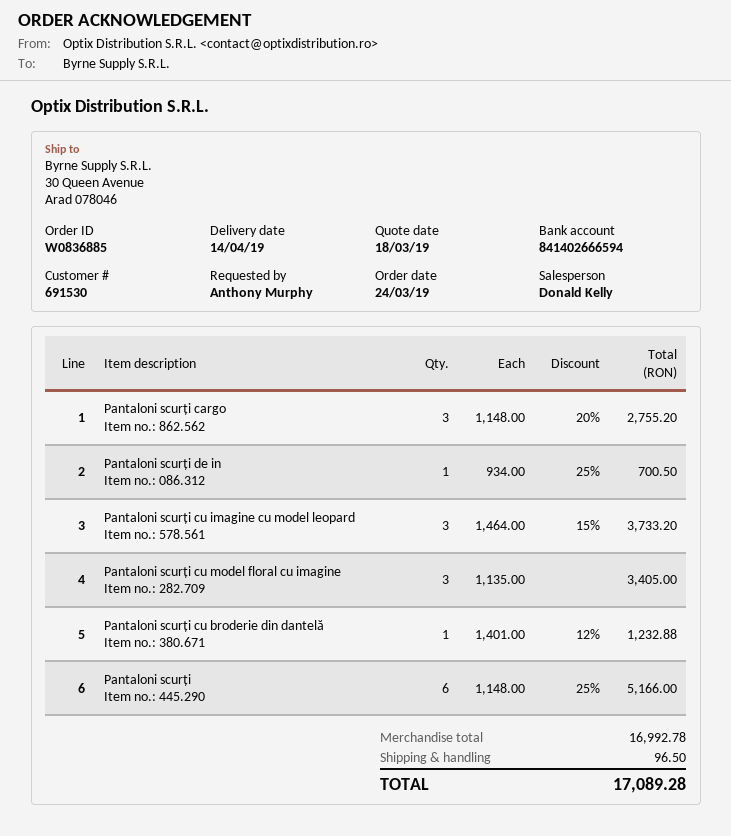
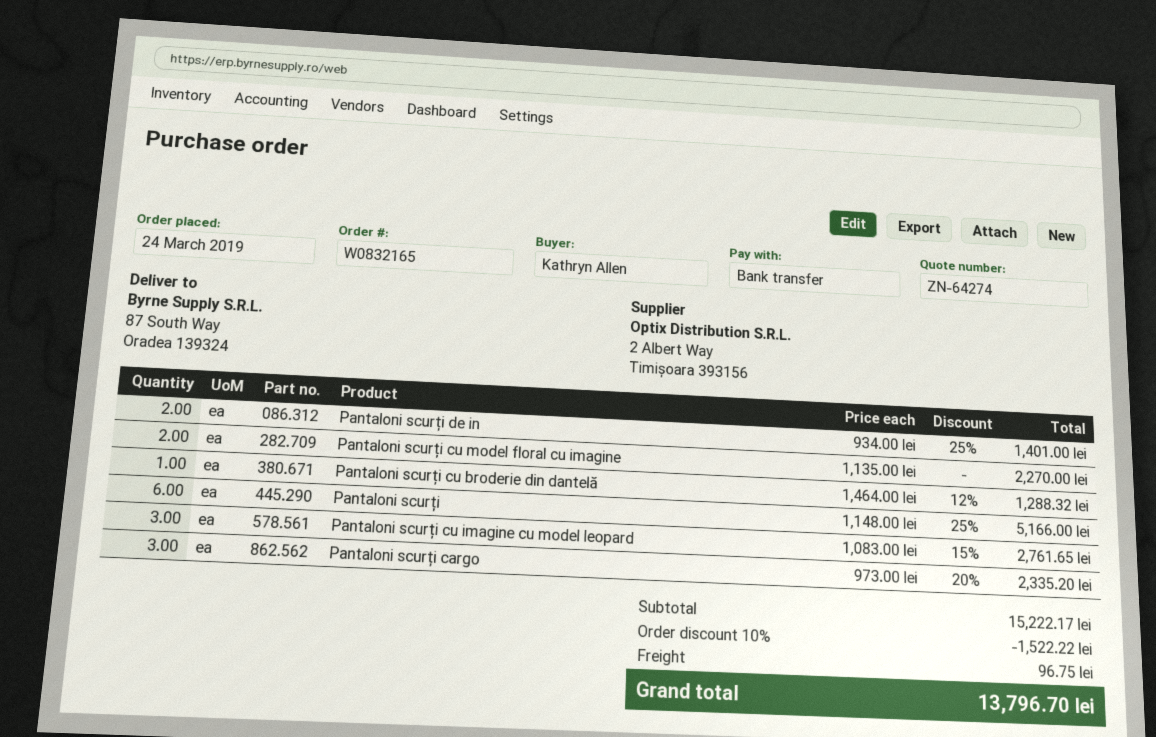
order number: W0836885 -> W0832165
ordered by: Anthony Murphy -> Kathryn Allen
ship to: 30 Queen Avenue, Arad 078046 -> 87 South Way, Oradea 139324
Pantaloni scurți cargo: 3 x 1148.00 - 20% = 2755.20 -> 3 x 973.00 - 20% = 2335.20
Pantaloni scurți de in: 1 x 934.00 - 25% = 700.50 -> 2 x 934.00 - 25% = 1401.00
Pantaloni scurți cu imagine cu model leopard: 3 x 1464.00 - 15% = 3733.20 -> 3 x 1083.00 - 15% = 2761.65
Pantaloni scurți cu model floral cu imagine: 3 x 1135.00 = 3405.00 -> 2 x 1135.00 = 2270.00
Pantaloni scurți cu broderie din dantelă: 1 x 1401.00 - 12% = 1232.88 -> 1 x 1464.00 - 12% = 1288.32
subtotal: 16992.78 -> 15222.17
discount: none -> 10% = 1522.22
shipping: 96.50 -> 96.75
total: 17089.28 -> 13796.70

